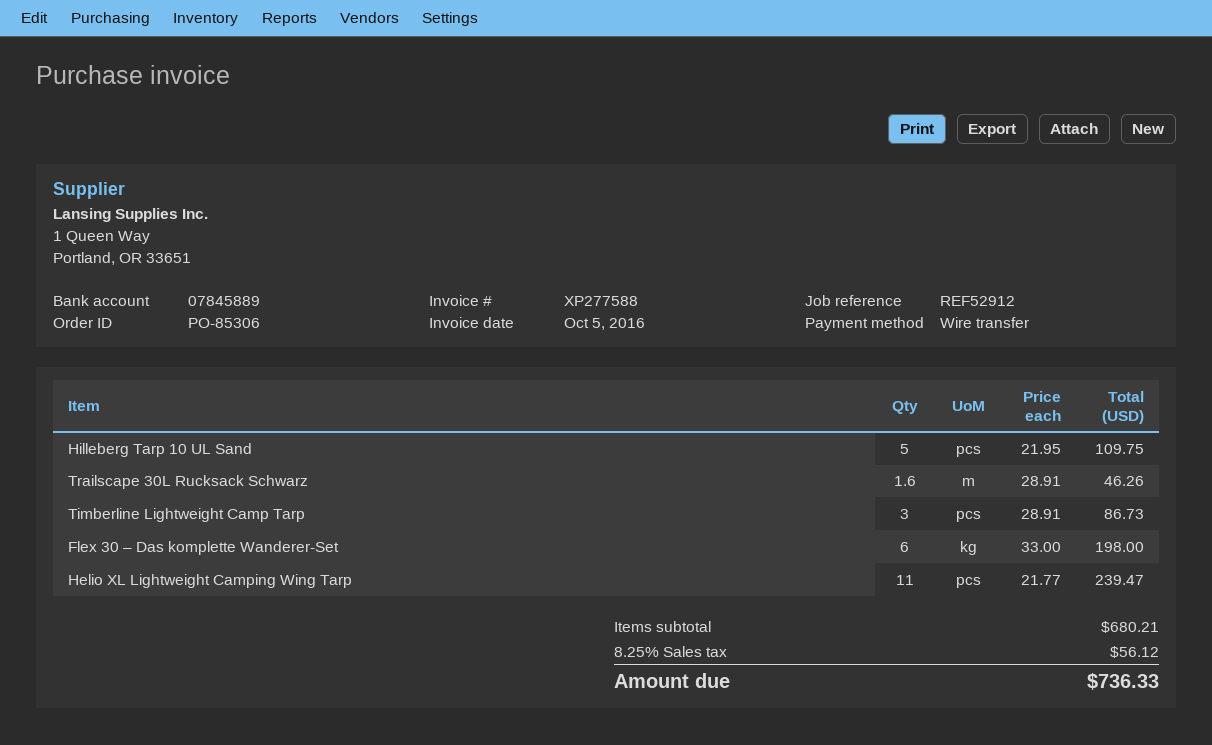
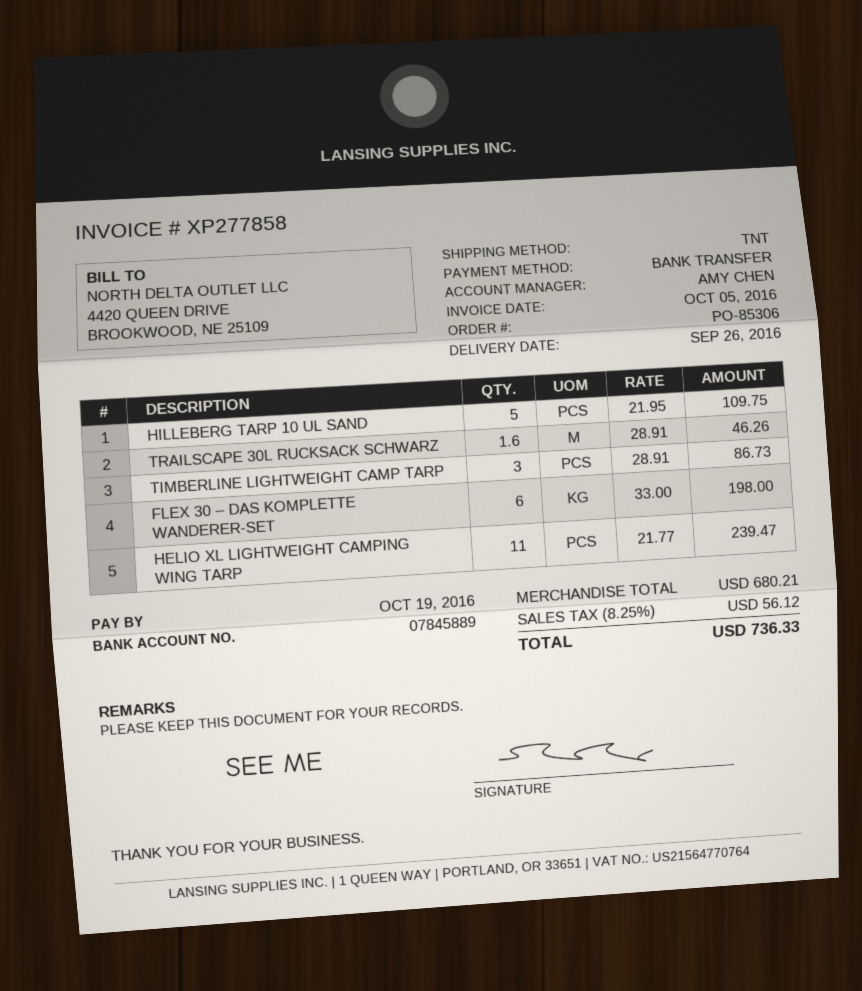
invoice number: XP277588 -> XP277858

